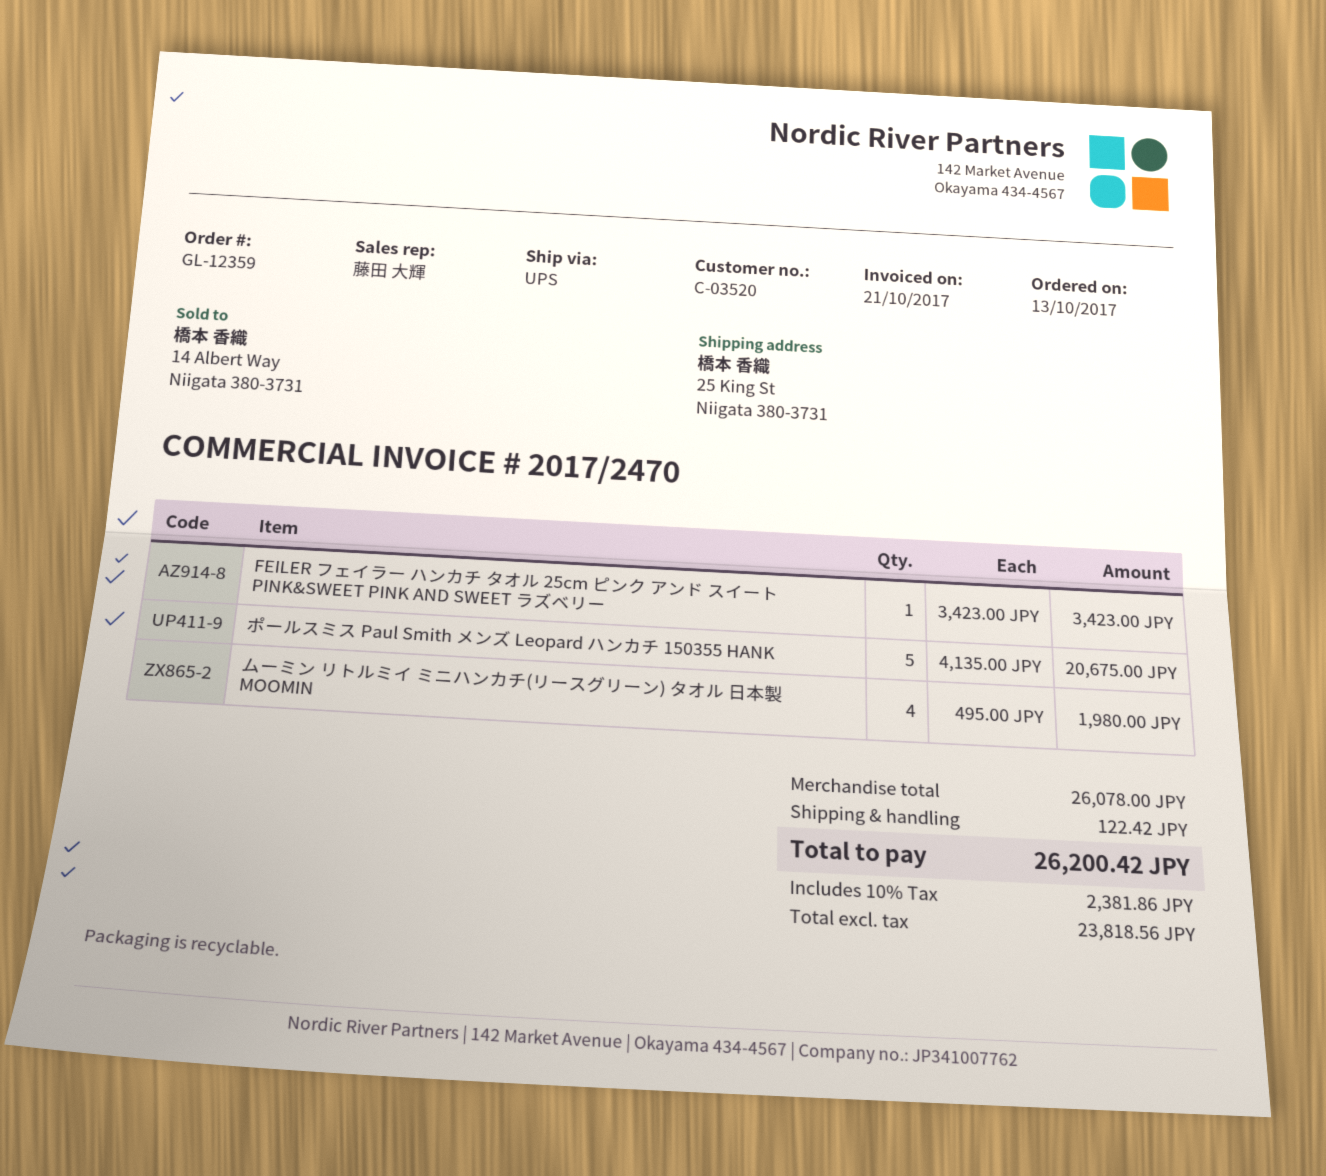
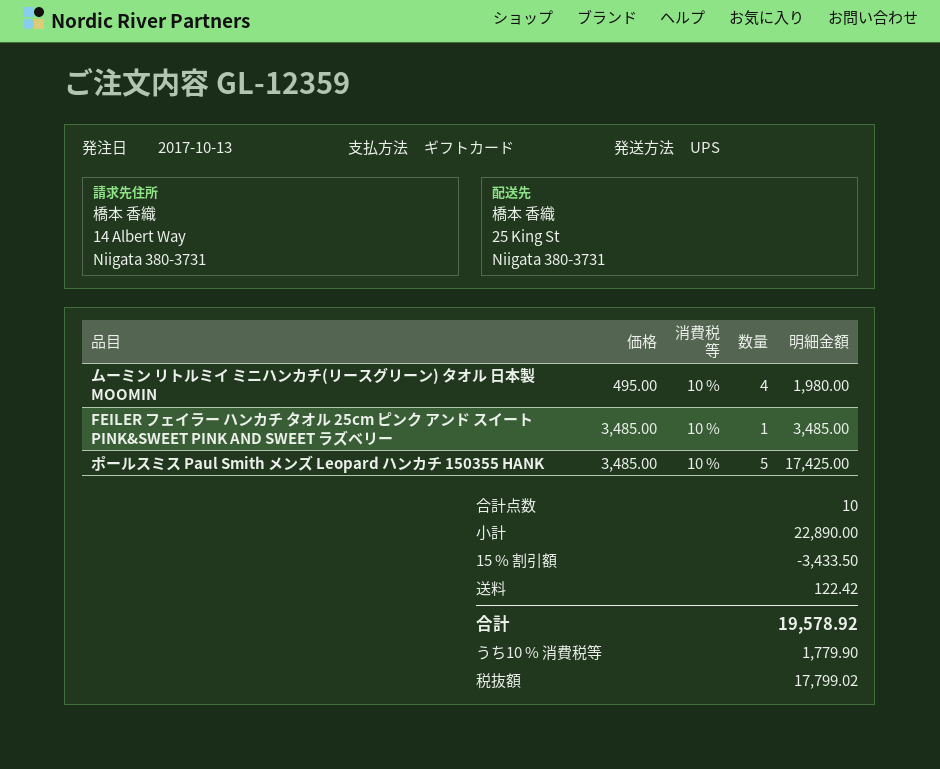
FEILER フェイラー ハンカチ タオル 25cm ピンク アンド スイート PINK&SWEET PINK AND SWEET ラズベリー: 1 x 3423.00 = 3423.00 -> 1 x 3485.00 = 3485.00
ポールスミス Paul Smith メンズ Leopard ハンカチ 150355 HANK: 5 x 4135.00 = 20675.00 -> 5 x 3485.00 = 17425.00
subtotal: 26078.00 -> 22890.00
discount: none -> 15% = 3433.50
net: 23818.56 -> 17799.02
tax: 10% = 2381.86 -> 10% = 1779.90
total: 26200.42 -> 19578.92

